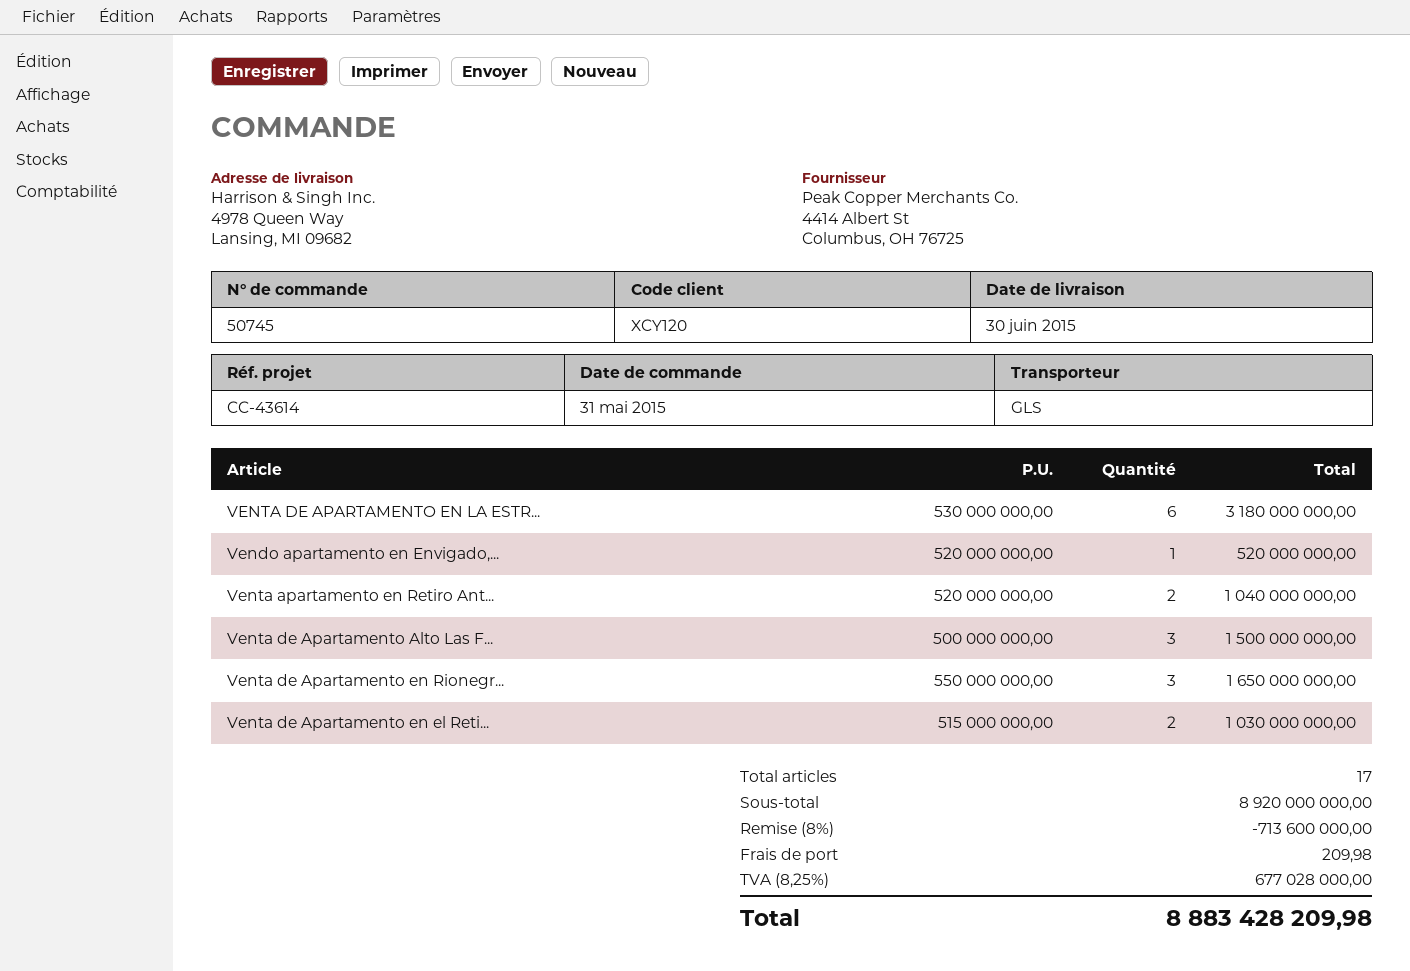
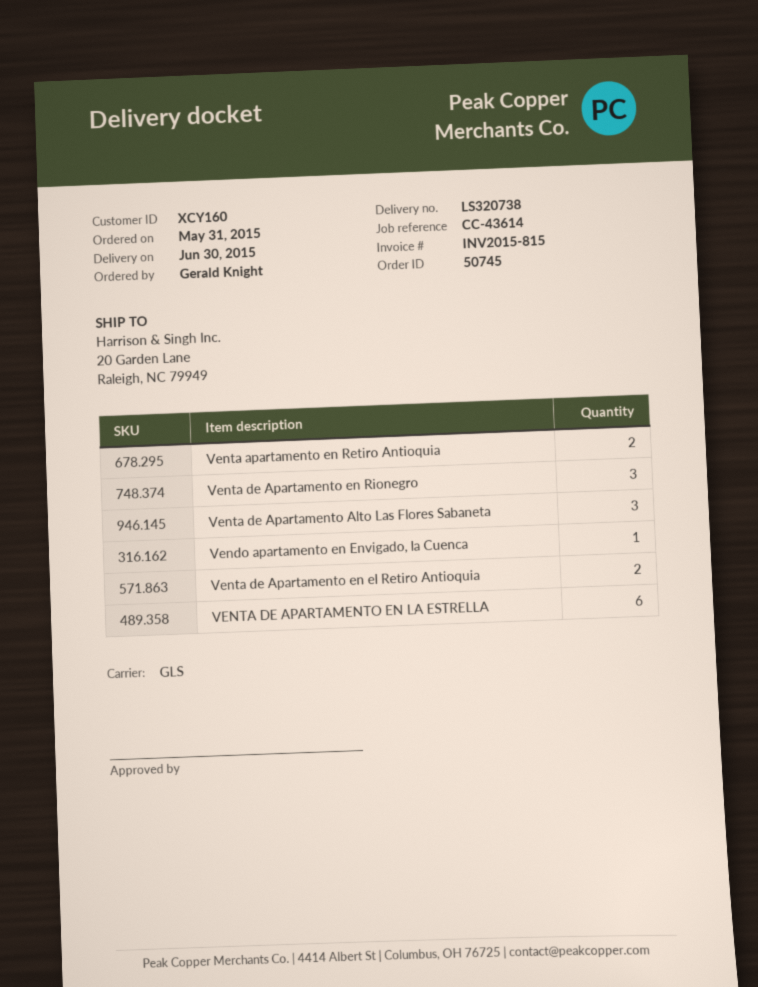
customer number: XCY120 -> XCY160
ship to: 4978 Queen Way, Lansing, MI 09682 -> 20 Garden Lane, Raleigh, NC 79949

